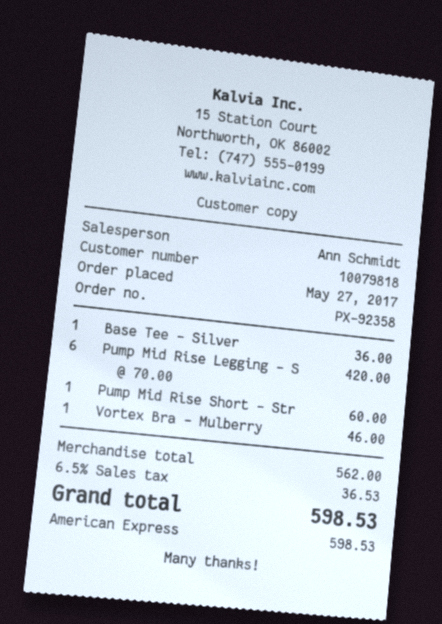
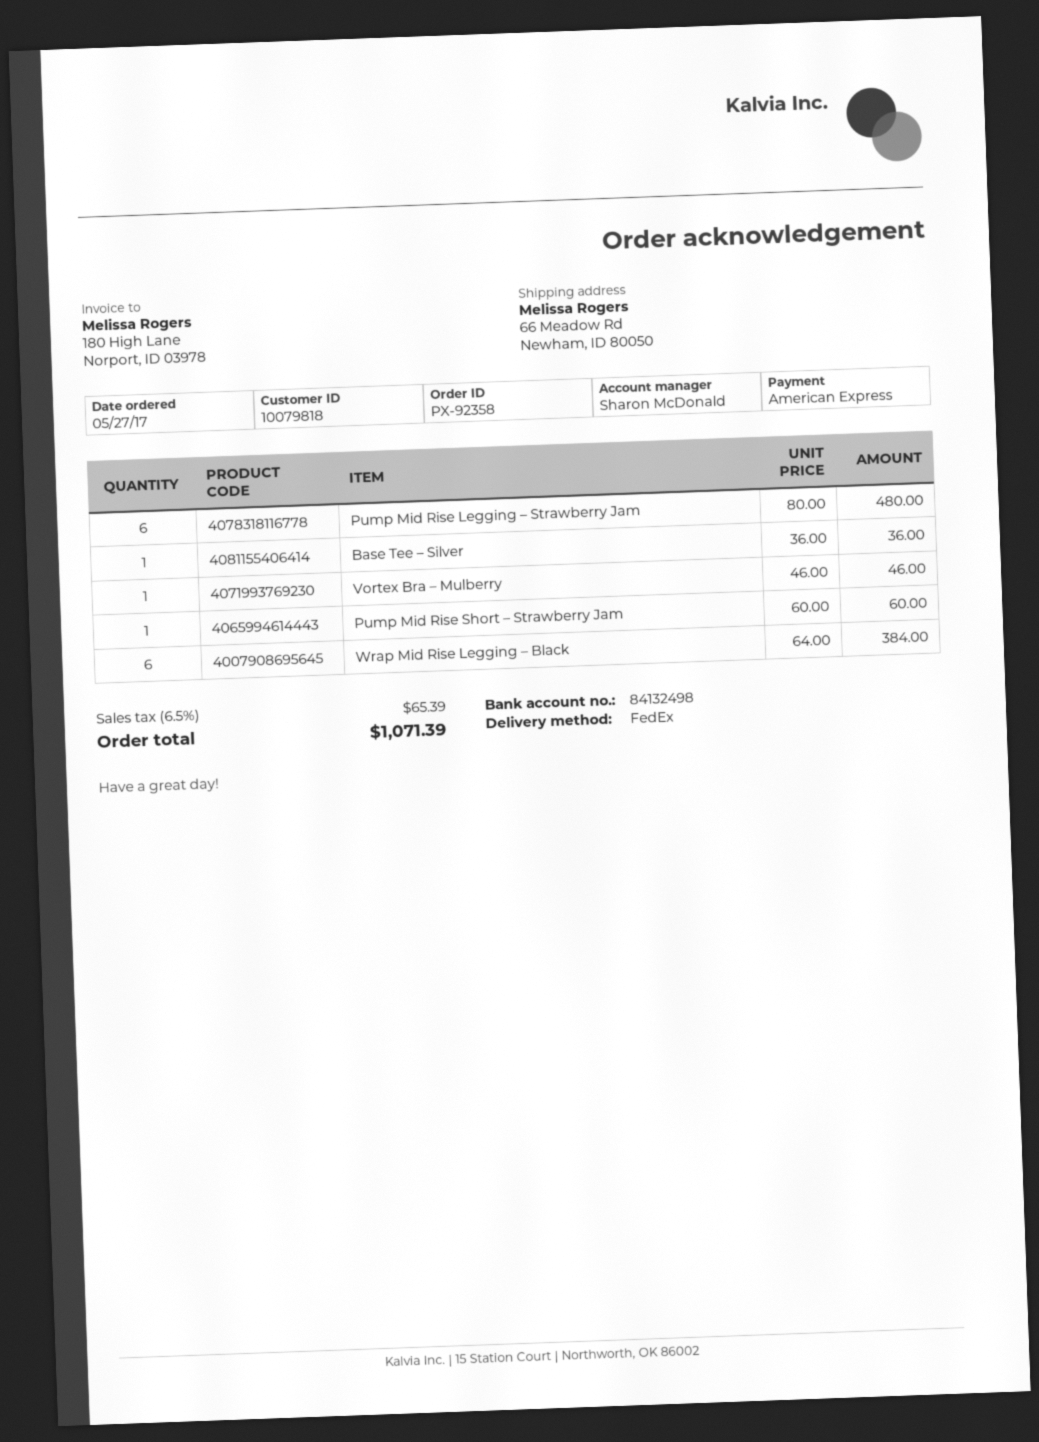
sales rep: Ann Schmidt -> Sharon McDonald
Pump Mid Rise Legging – S: 6 x 70.00 = 420.00 -> 6 x 80.00 = 480.00
Wrap Mid Rise Legging – Black: none -> 6 x 64.00 = 384.00
tax: 6.5% = 36.53 -> 6.5% = 65.39
total: 598.53 -> 1071.39

